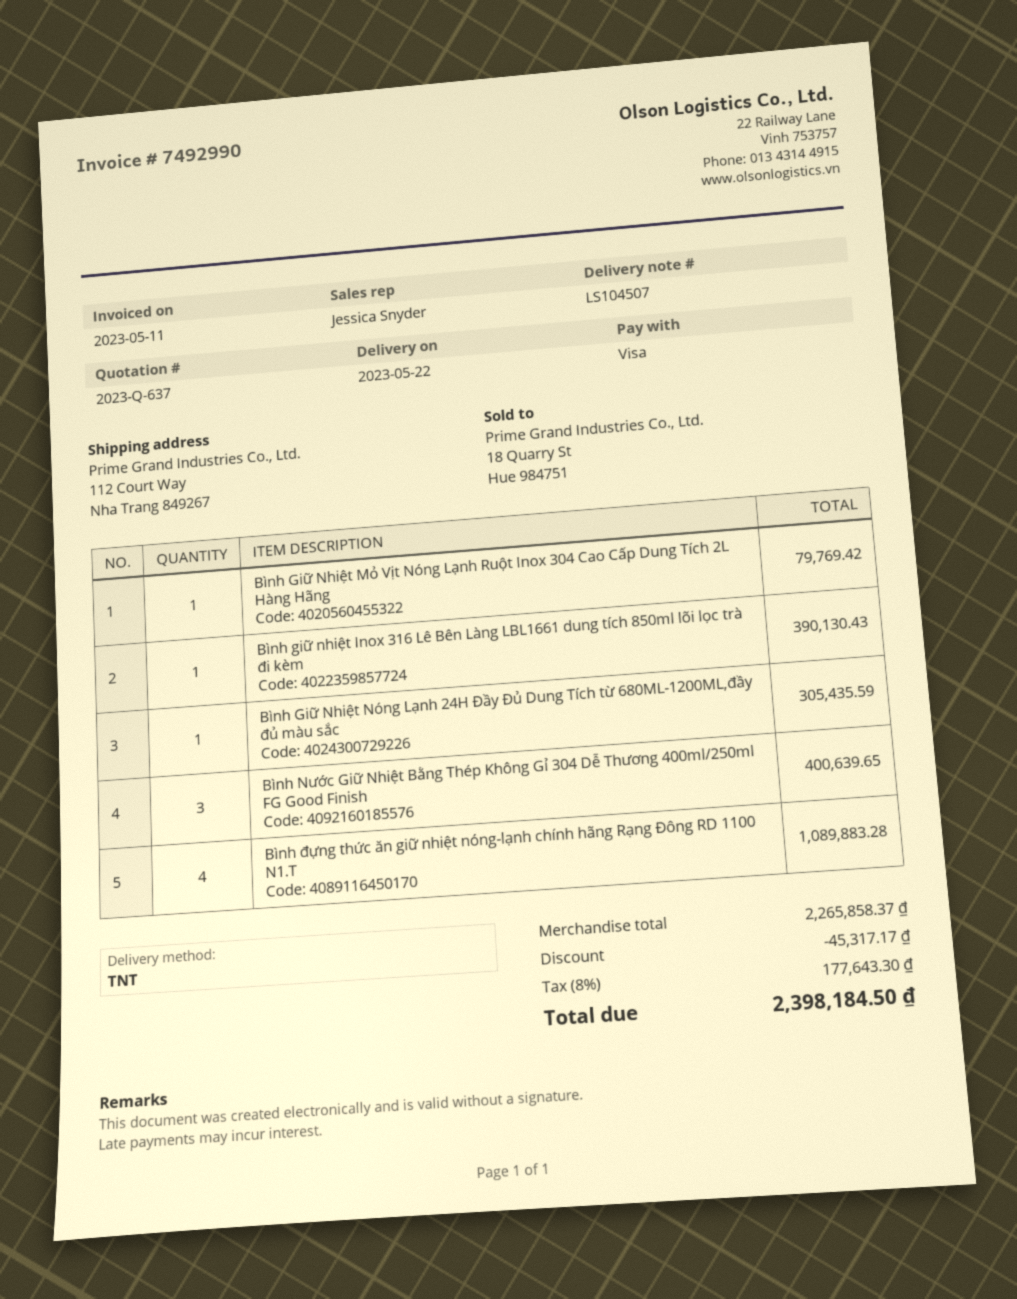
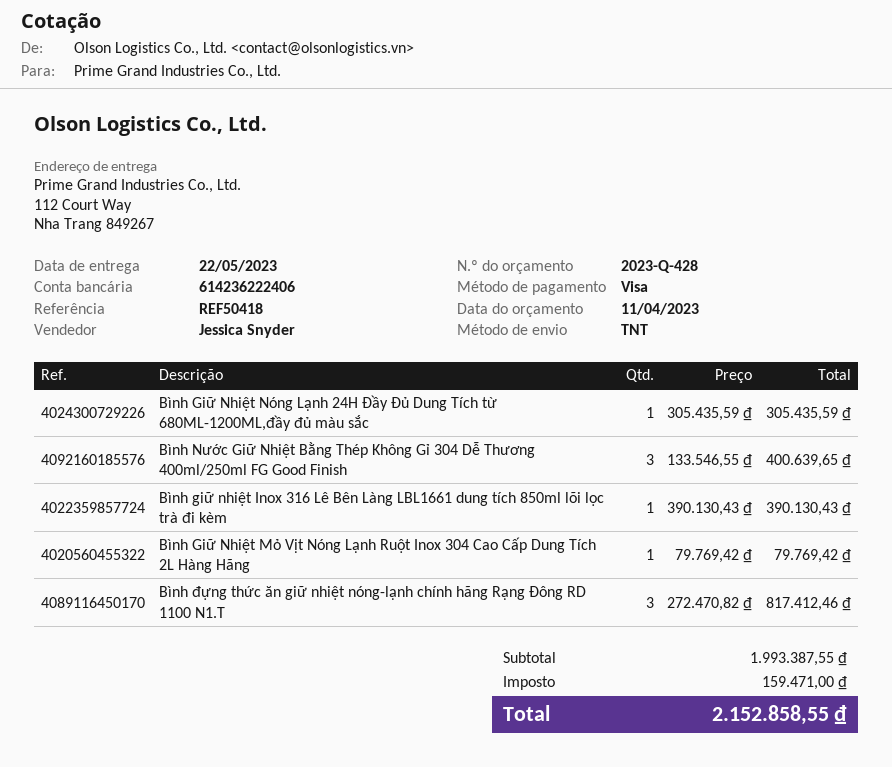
quote number: 2023-Q-637 -> 2023-Q-428
Bình đựng thức ăn giữ nhiệt nóng-lạnh chính hãng Rạng Đông RD 1100 N1.T: 4 for 1089883.28 -> 3 for 817412.46
subtotal: 2265858.37 -> 1993387.55
discount: 45317.17 -> none
tax: 177643.30 -> 159471.00
total: 2398184.50 -> 2152858.55

